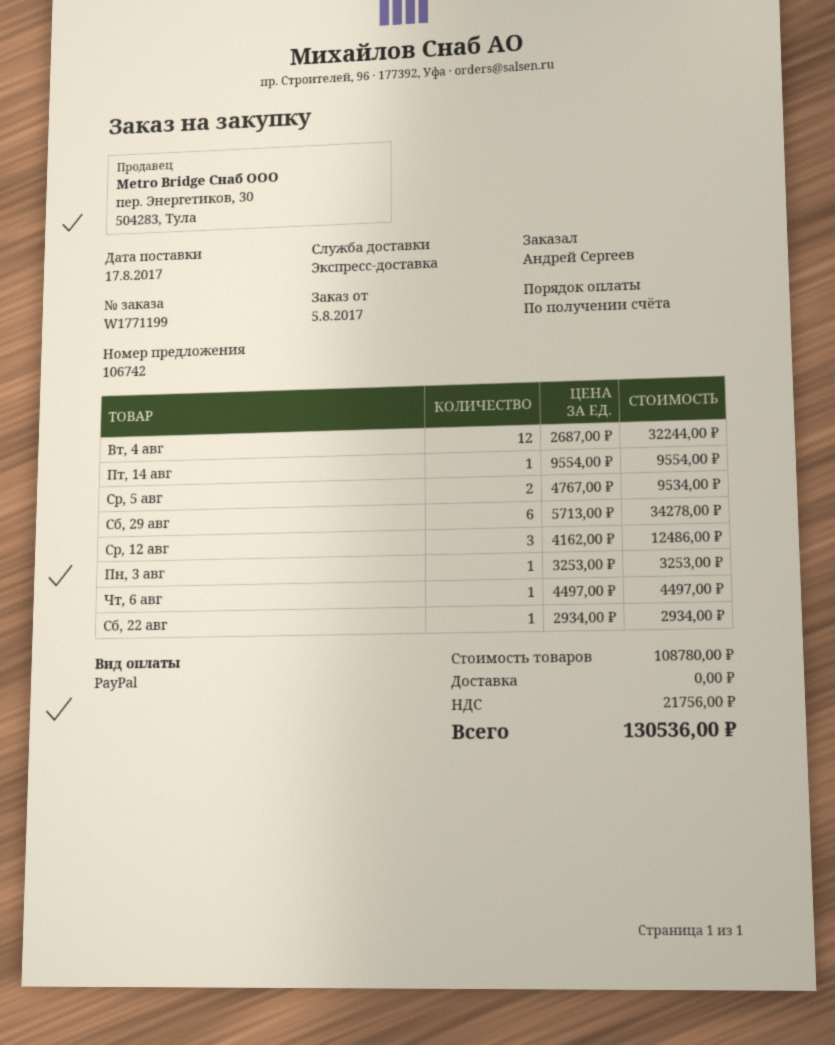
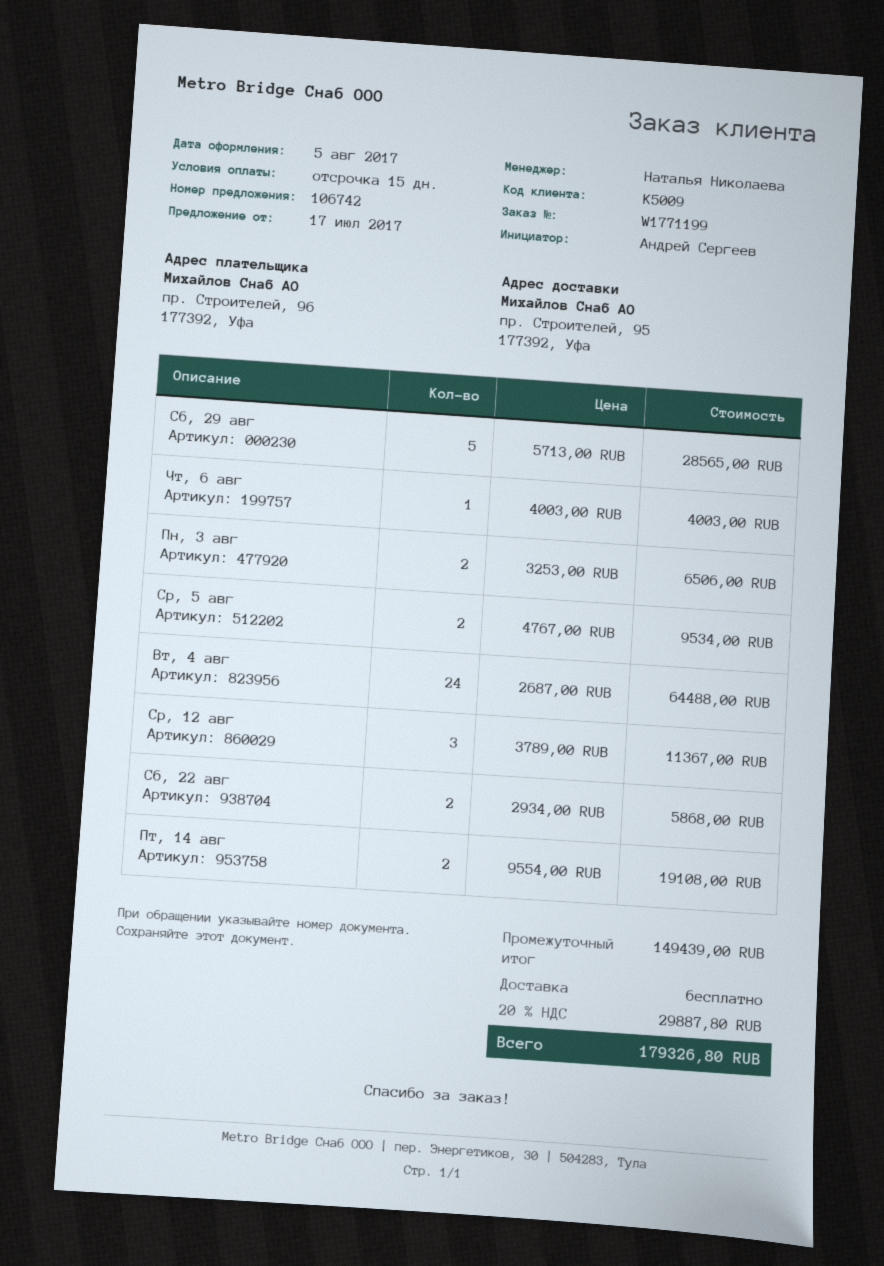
payment terms: on receipt -> 15 days
Вт, 4 авг: 12 x 2687.00 = 32244.00 -> 24 x 2687.00 = 64488.00
Пт, 14 авг: 1 x 9554.00 = 9554.00 -> 2 x 9554.00 = 19108.00
Сб, 29 авг: 6 x 5713.00 = 34278.00 -> 5 x 5713.00 = 28565.00
Ср, 12 авг: 3 x 4162.00 = 12486.00 -> 3 x 3789.00 = 11367.00
Пн, 3 авг: 1 x 3253.00 = 3253.00 -> 2 x 3253.00 = 6506.00
Чт, 6 авг: 1 x 4497.00 = 4497.00 -> 1 x 4003.00 = 4003.00
Сб, 22 авг: 1 x 2934.00 = 2934.00 -> 2 x 2934.00 = 5868.00
subtotal: 108780.00 -> 149439.00
tax: 21756.00 -> 29887.80
total: 130536.00 -> 179326.80

